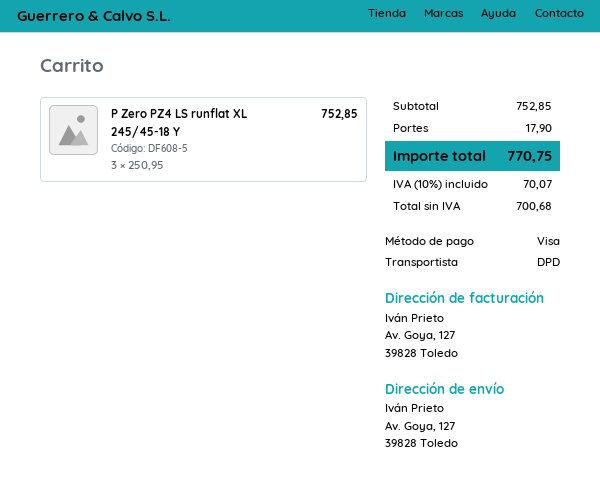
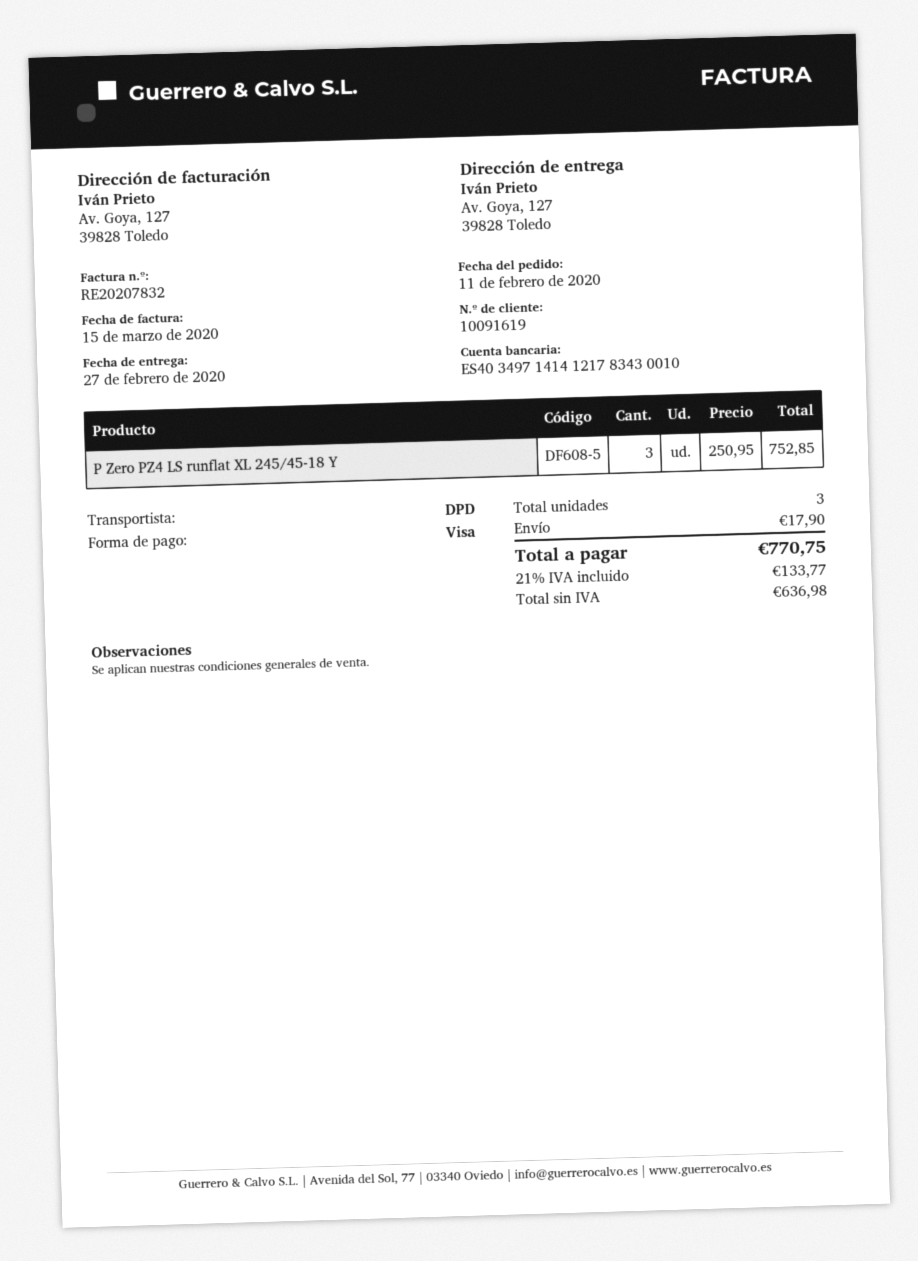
net: 700.68 -> 636.98
tax: 10% = 70.07 -> 21% = 133.77

